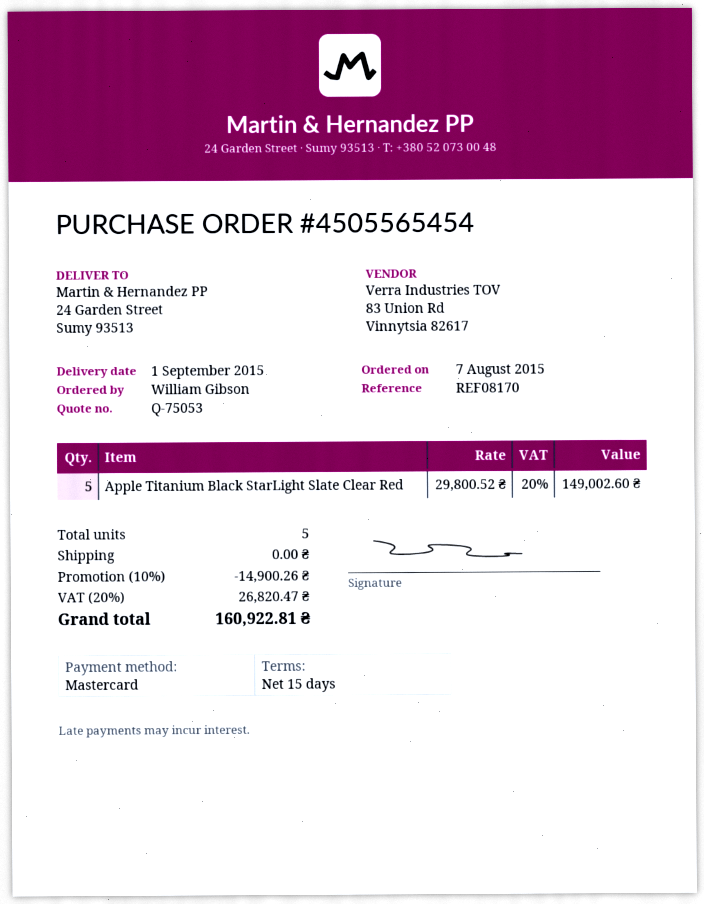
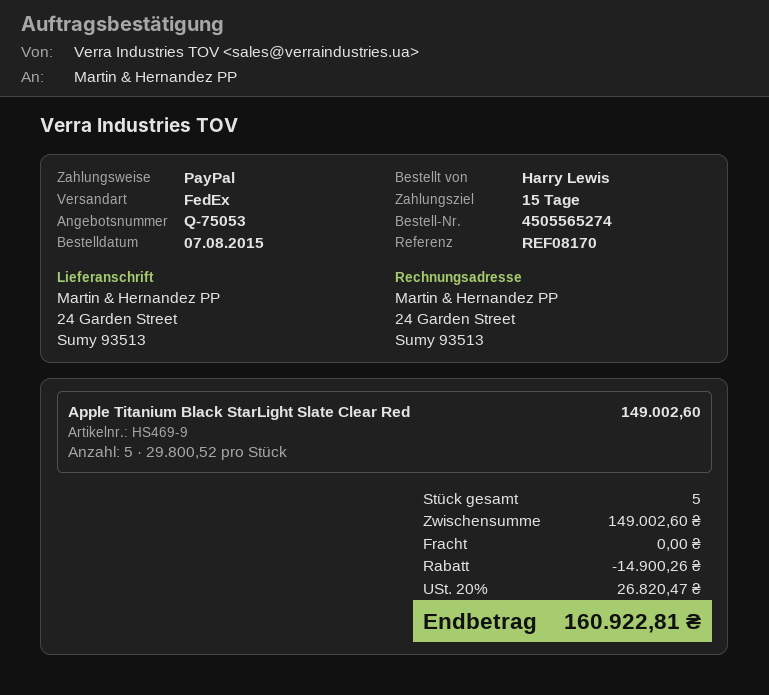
order number: 4505565454 -> 4505565274
ordered by: William Gibson -> Harry Lewis
payment method: Mastercard -> PayPal

